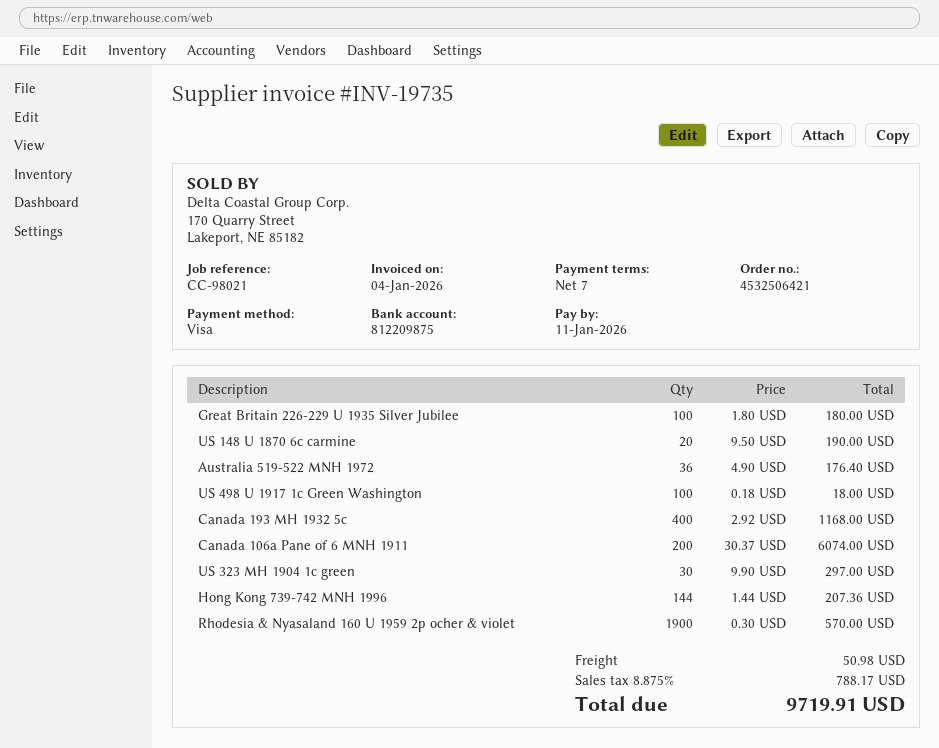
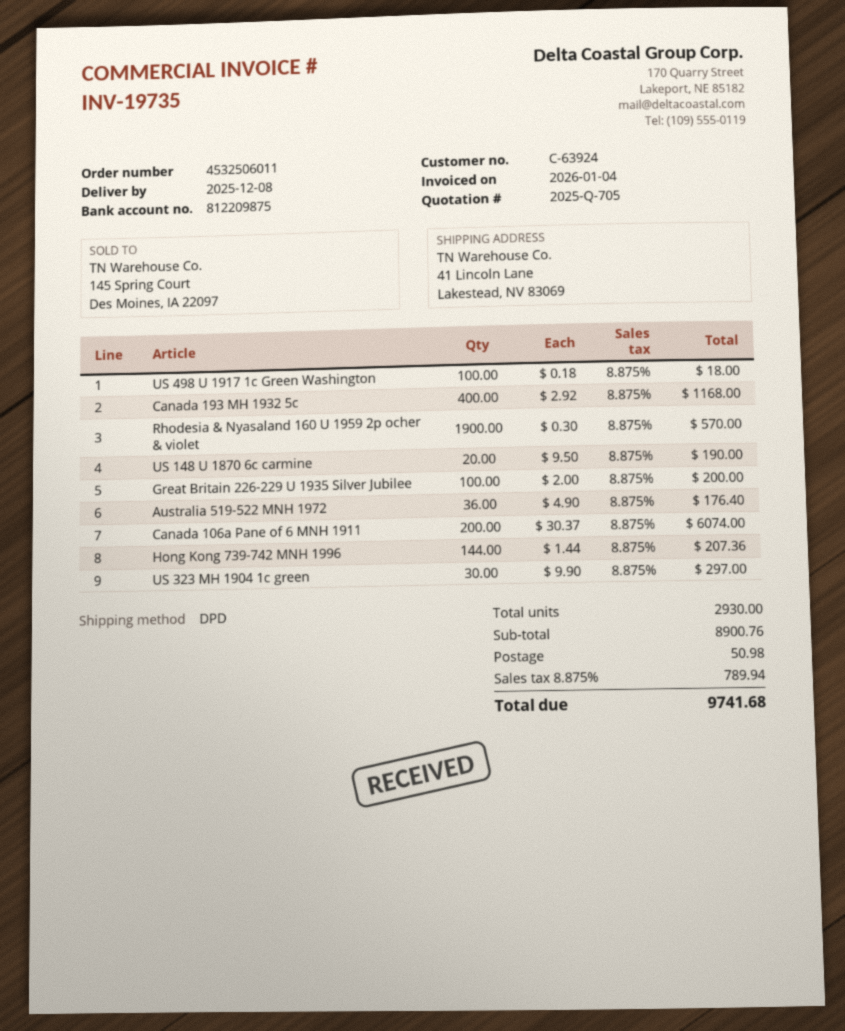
order number: 4532506421 -> 4532506011
Great Britain 226-229 U 1935 Silver Jubilee: 100 x 1.80 = 180.00 -> 100 x 2.00 = 200.00
tax: 8.875% = 788.17 -> 8.875% = 789.94
total: 9719.91 -> 9741.68

